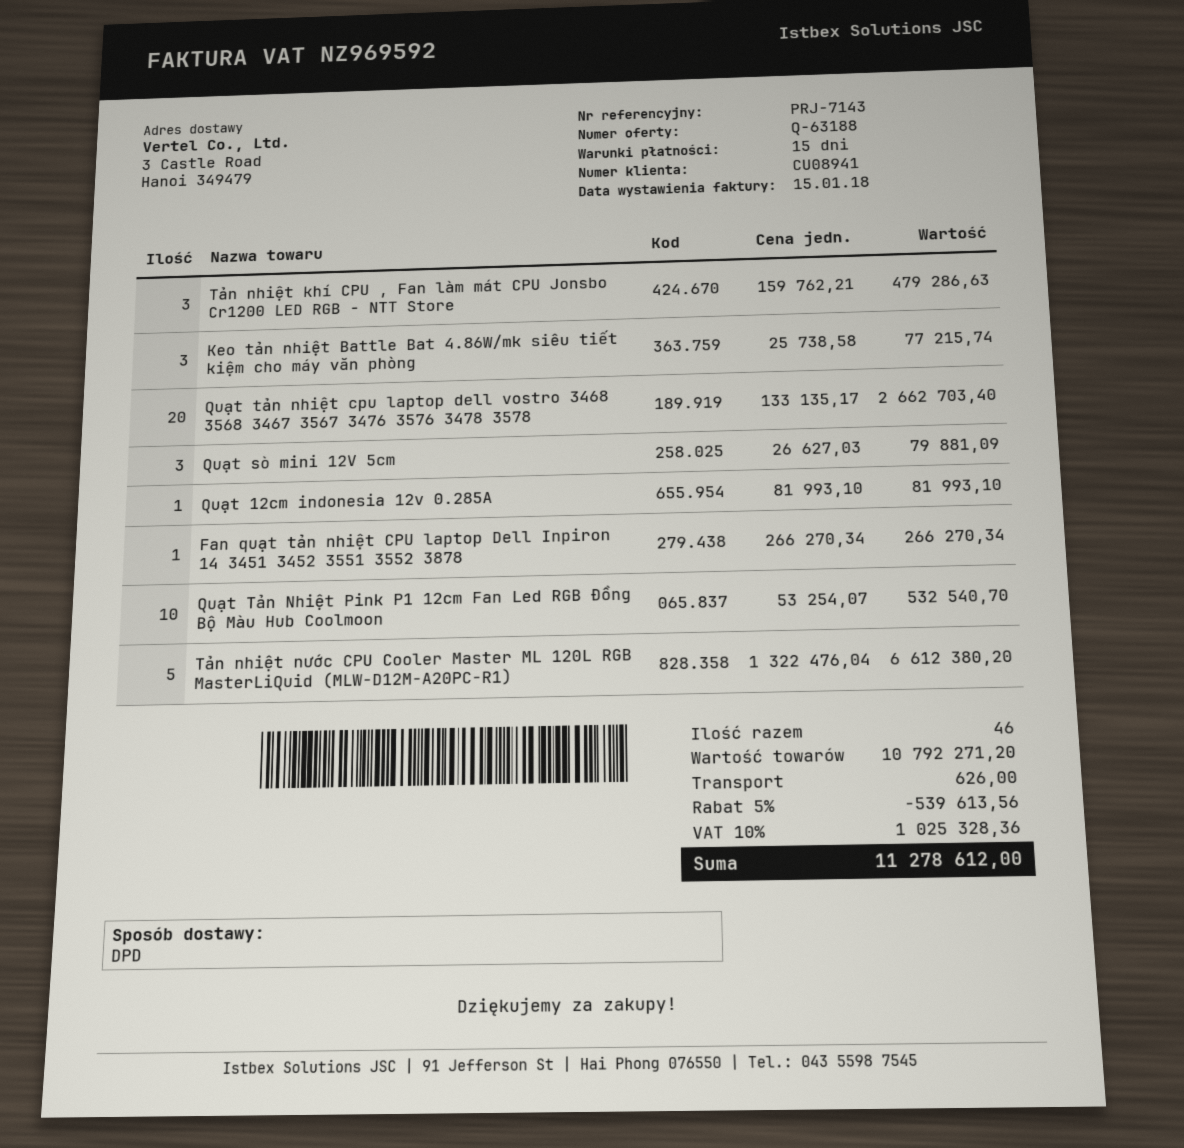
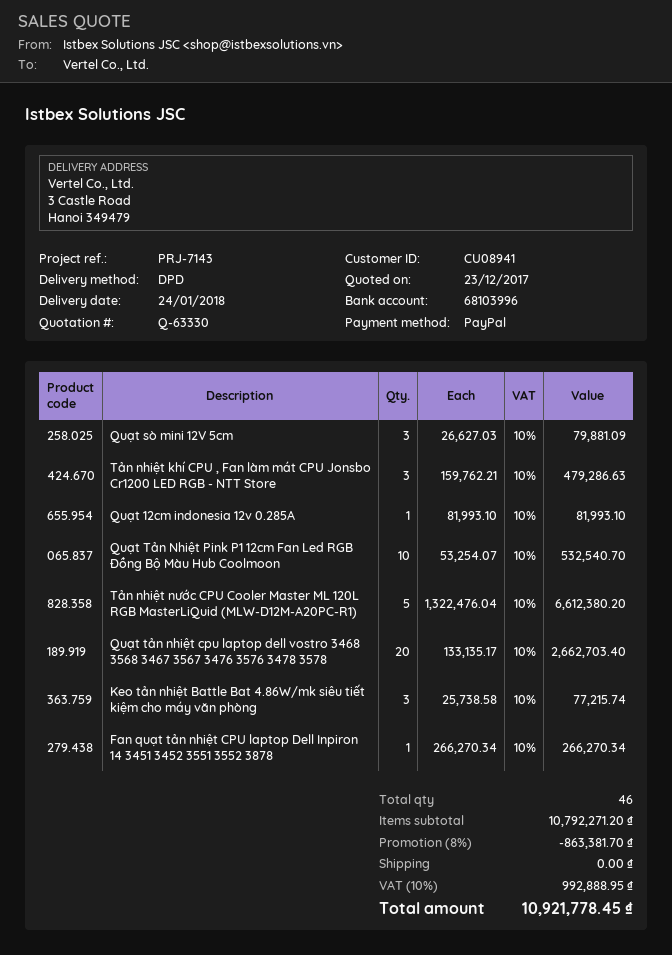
quote number: Q-63188 -> Q-63330
discount: 5% = 539613.56 -> 8% = 863381.70
shipping: 626.00 -> 0.00
tax: 10% = 1025328.36 -> 10% = 992888.95
total: 11278612.00 -> 10921778.45

